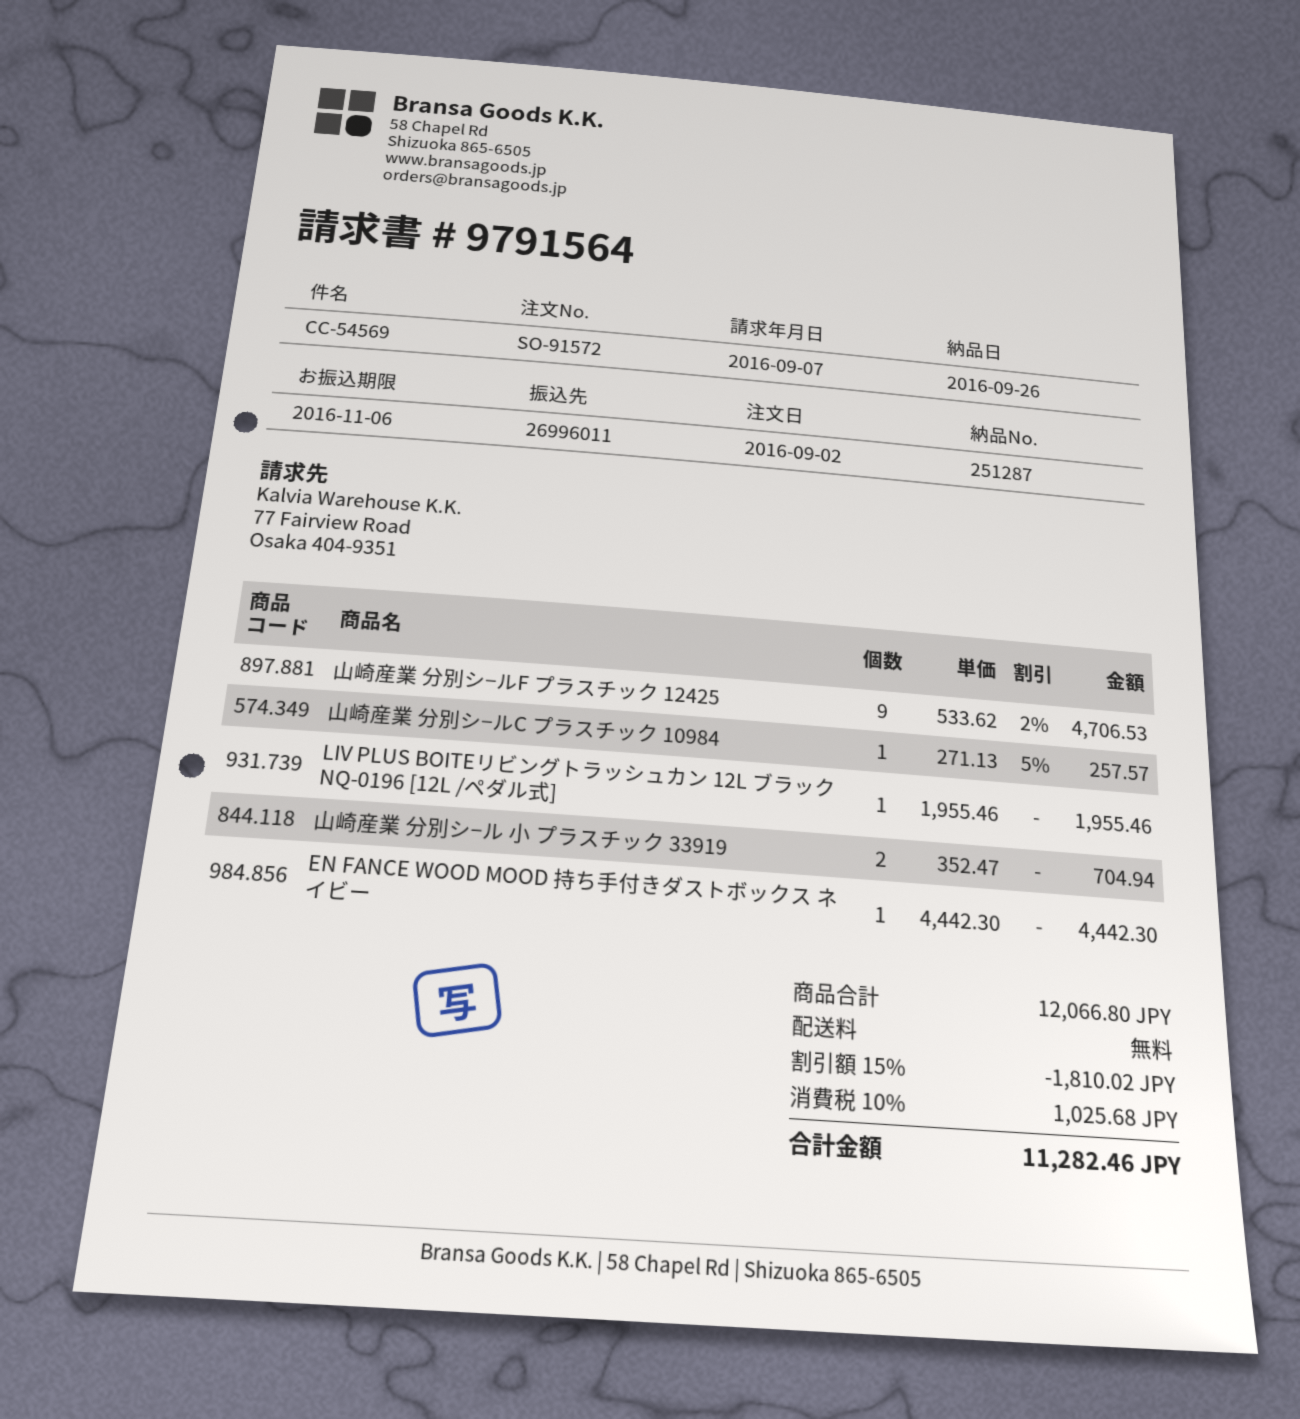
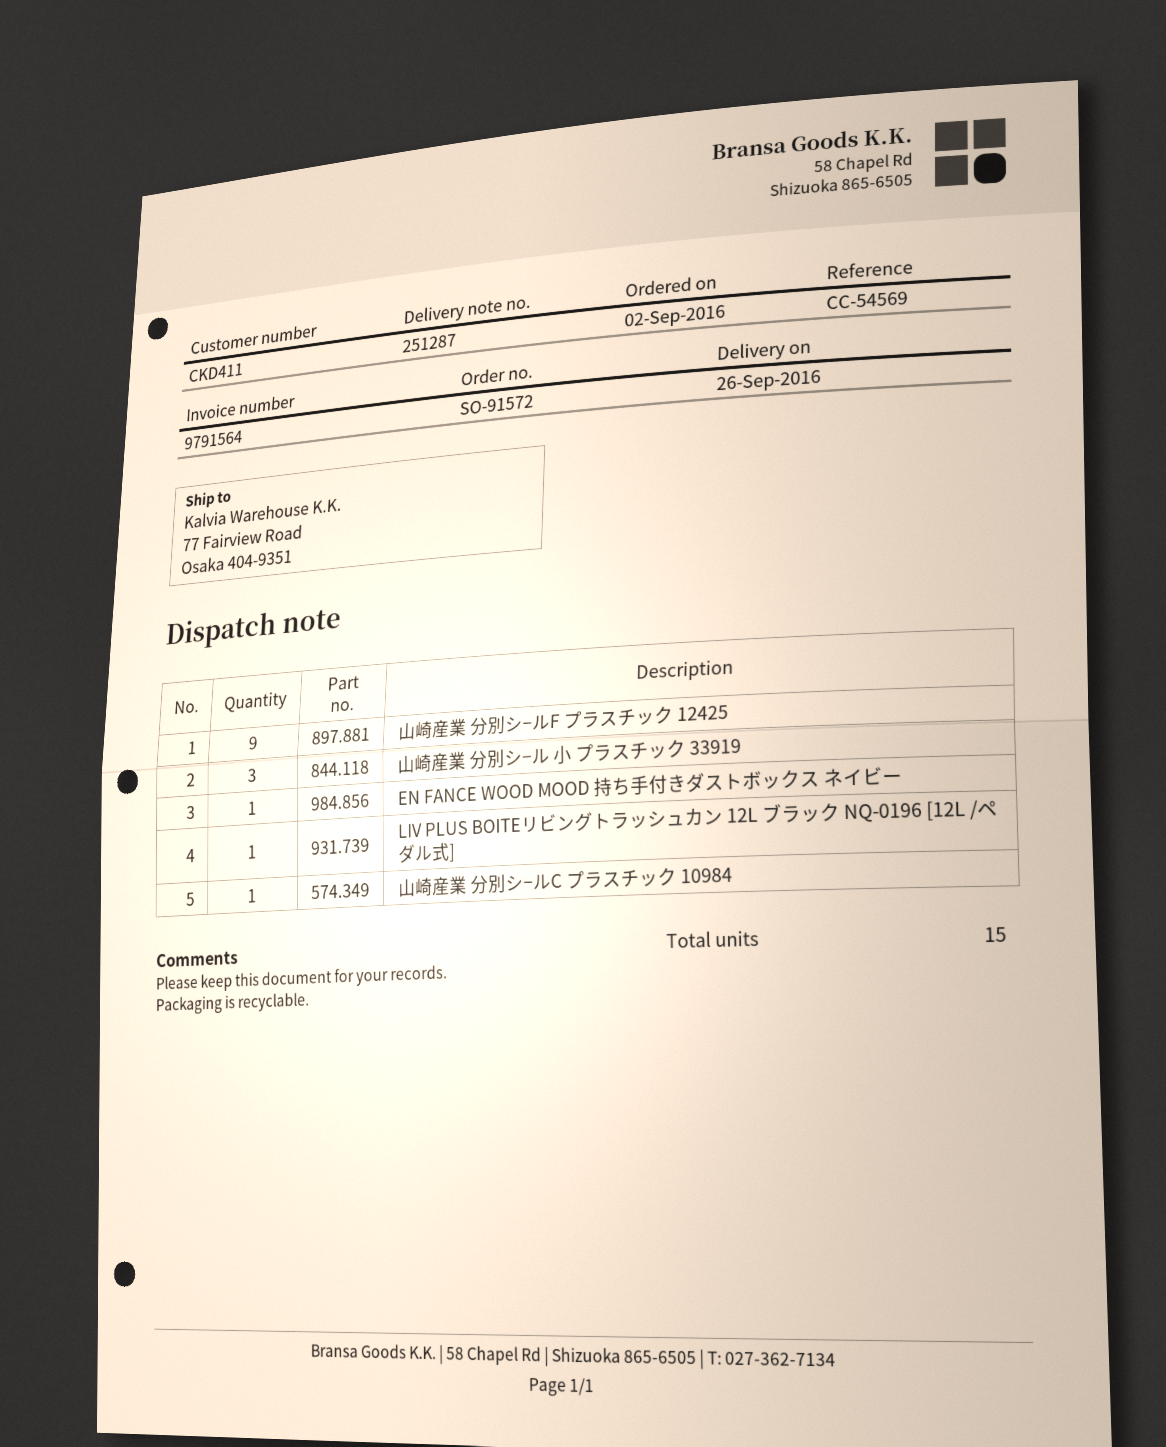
山崎産業 分別シ−ル 小 プラスチック 33919: 2 -> 3

